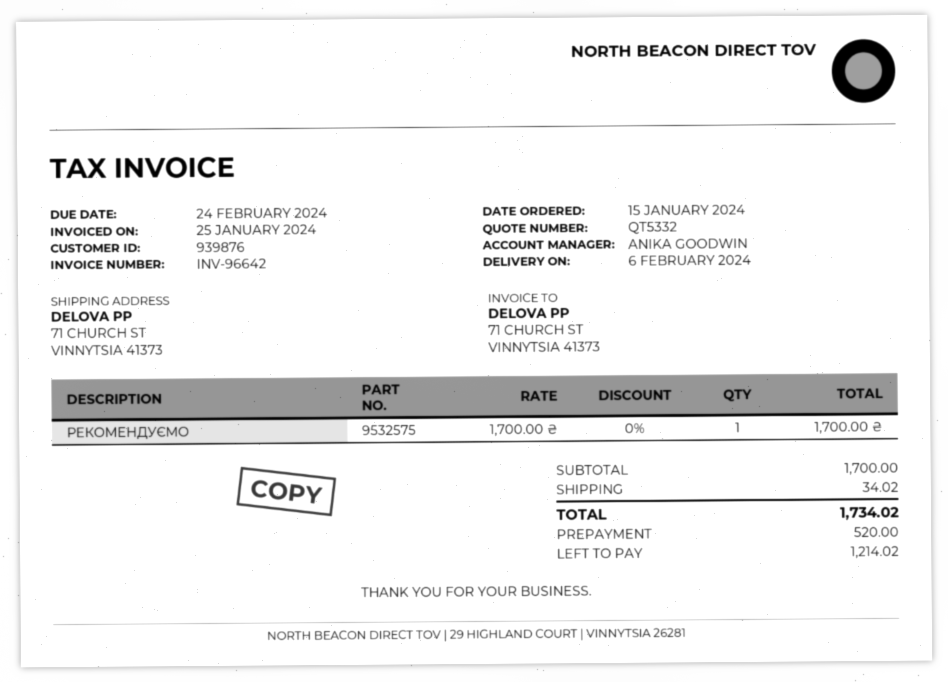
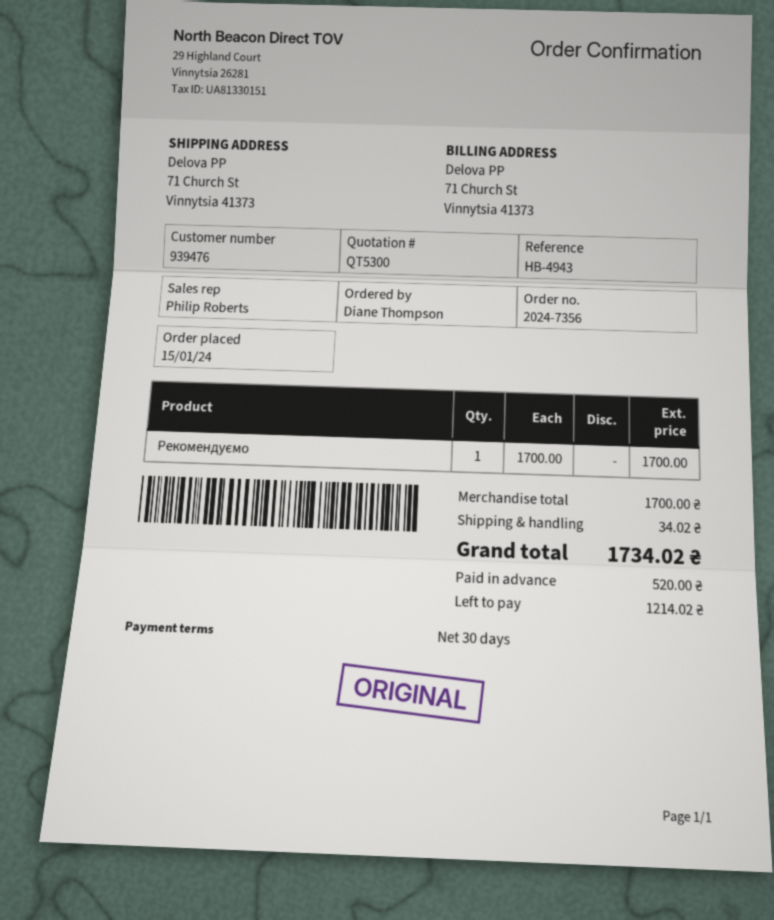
quote number: QT5332 -> QT5300
customer number: 939876 -> 939476
sales rep: ANIKA GOODWIN -> Philip Roberts

